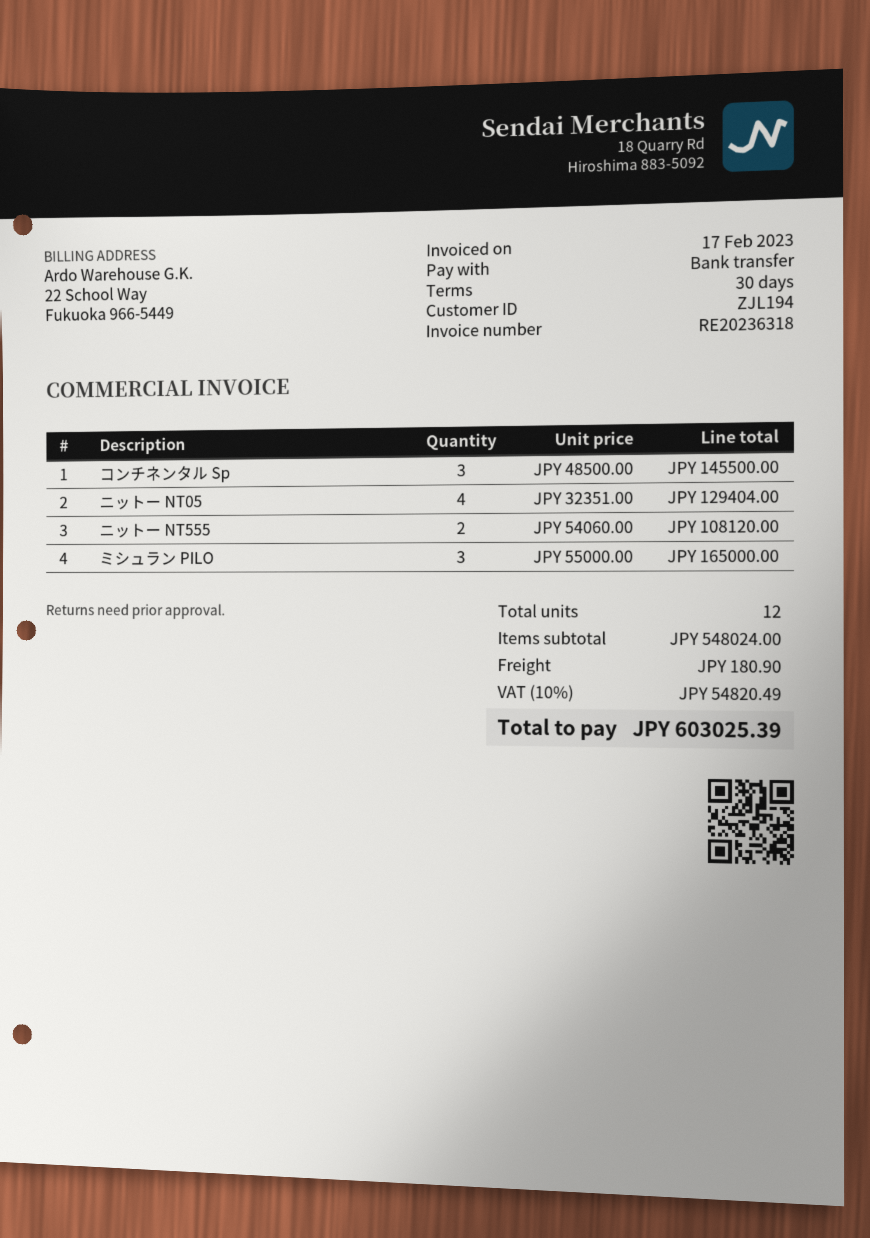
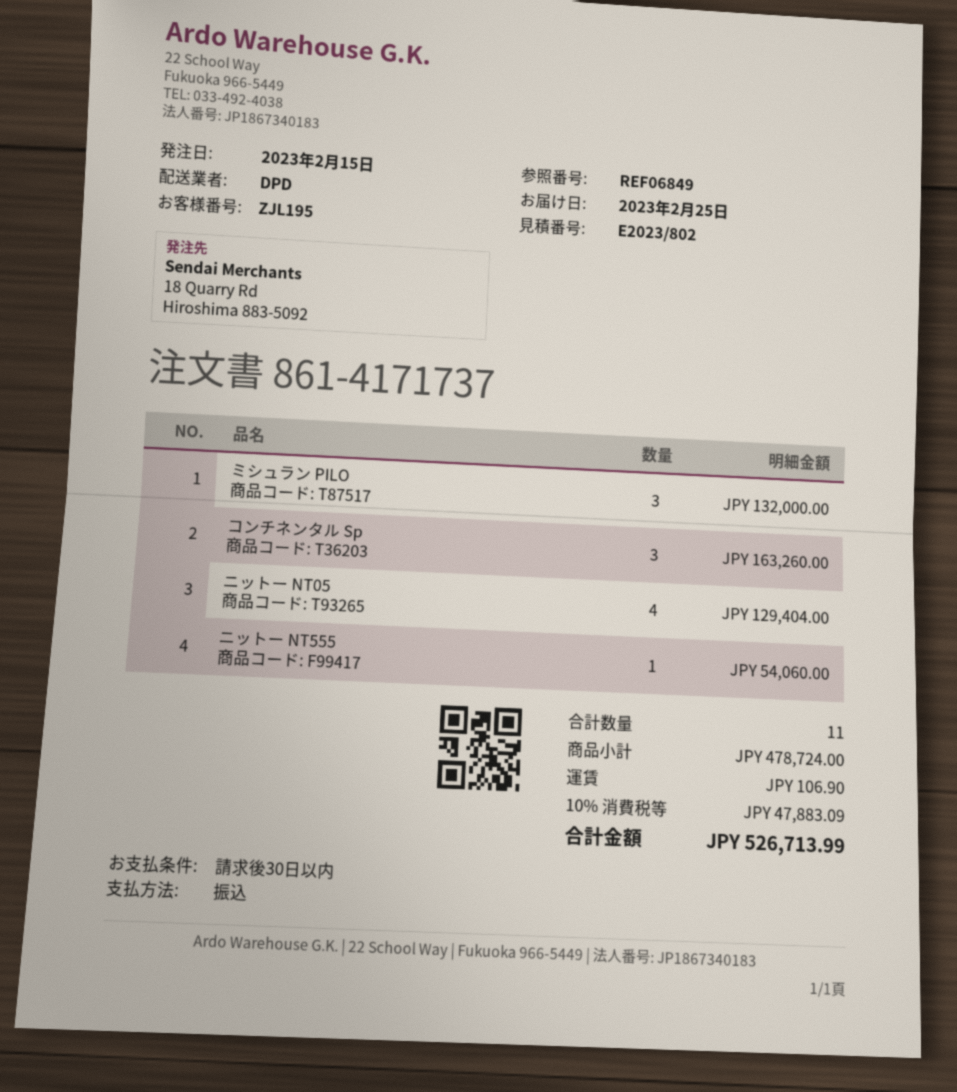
customer number: ZJL194 -> ZJL195
コンチネンタル Sp: 3 for 145500.00 -> 3 for 163260.00
ニットー NT555: 2 for 108120.00 -> 1 for 54060.00
ミシュラン PILO: 3 for 165000.00 -> 3 for 132000.00
total quantity: 12 -> 11
subtotal: 548024.00 -> 478724.00
shipping: 180.90 -> 106.90
tax: 10% = 54820.49 -> 10% = 47883.09
total: 603025.39 -> 526713.99

